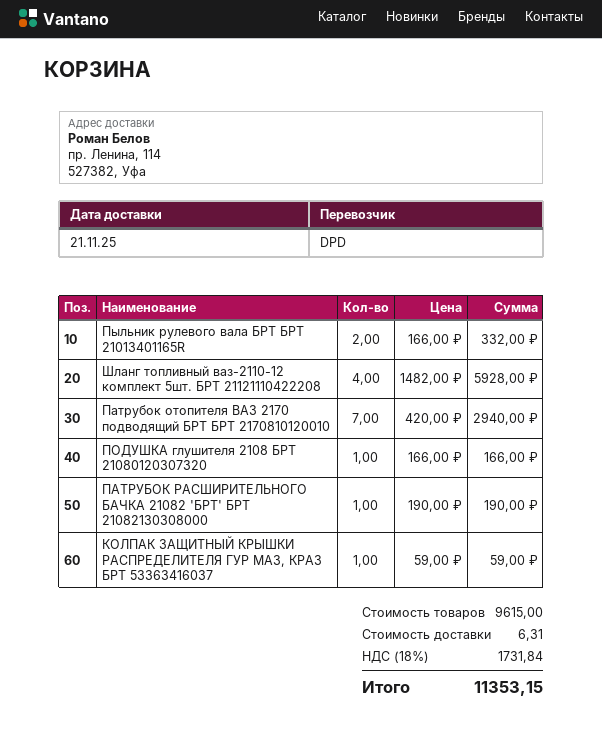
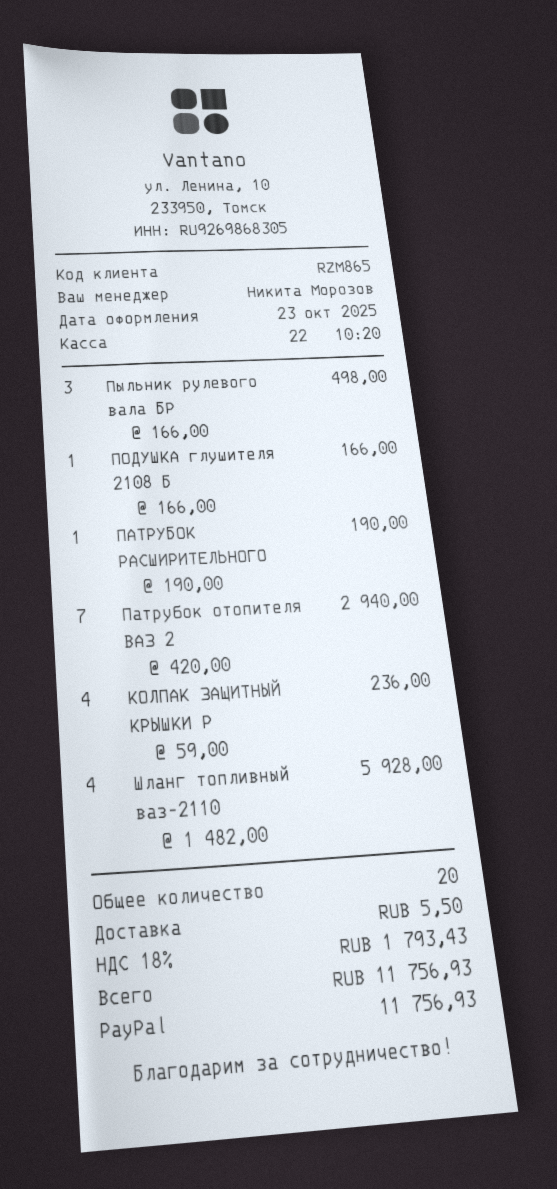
Пыльник рулевого вала БРТ БРТ 21013401165R: 2 x 166.00 = 332.00 -> 3 x 166.00 = 498.00
КОЛПАК ЗАЩИТНЫЙ КРЫШКИ РАСПРЕДЕЛИТЕЛЯ ГУР МАЗ, КРАЗ БРТ 53363416037: 1 x 59.00 = 59.00 -> 4 x 59.00 = 236.00
shipping: 6.31 -> 5.50
tax: 18% = 1731.84 -> 18% = 1793.43
total: 11353.15 -> 11756.93

